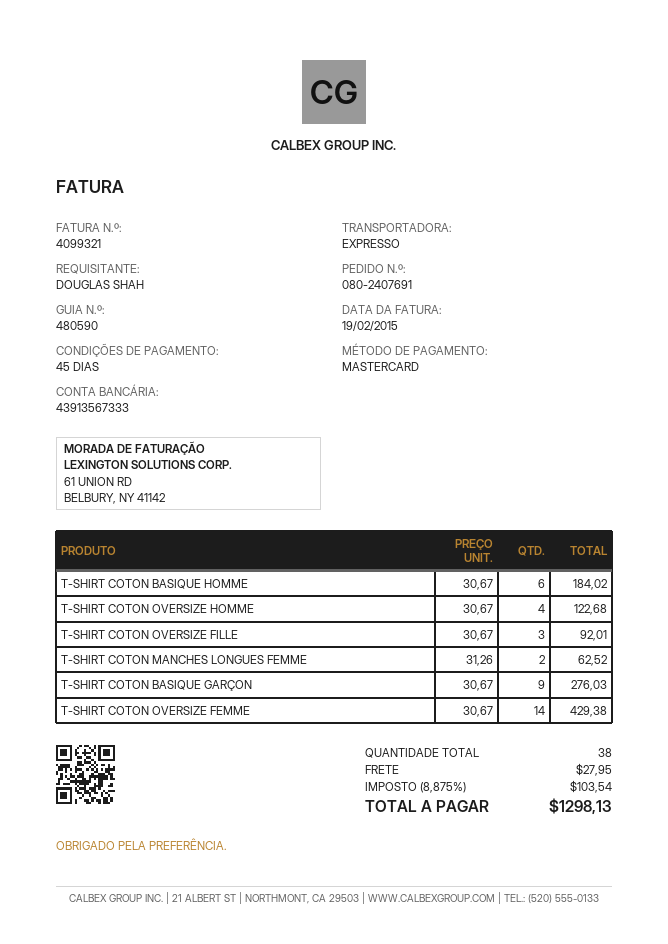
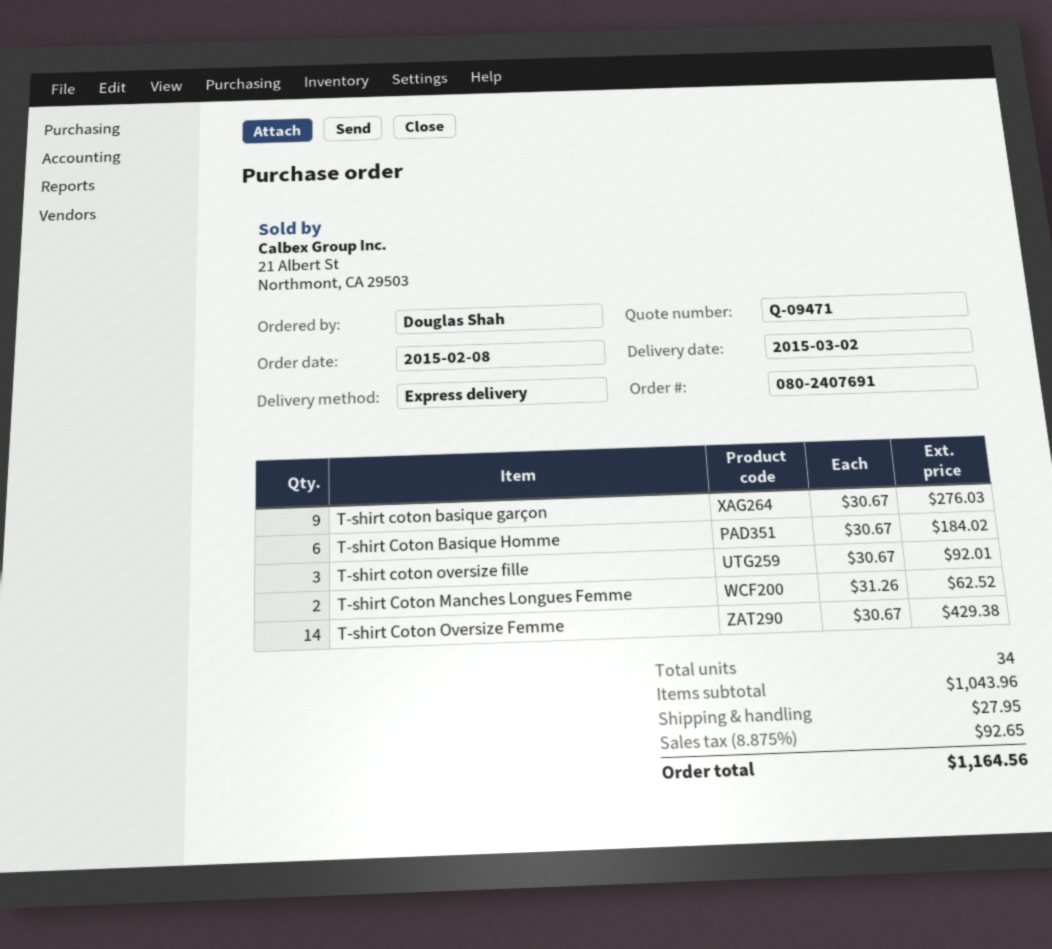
T-SHIRT COTON OVERSIZE HOMME: 4 x 30.67 = 122.68 -> none
total quantity: 38 -> 34
tax: 8.875% = 103.54 -> 8.875% = 92.65
total: 1298.13 -> 1164.56

